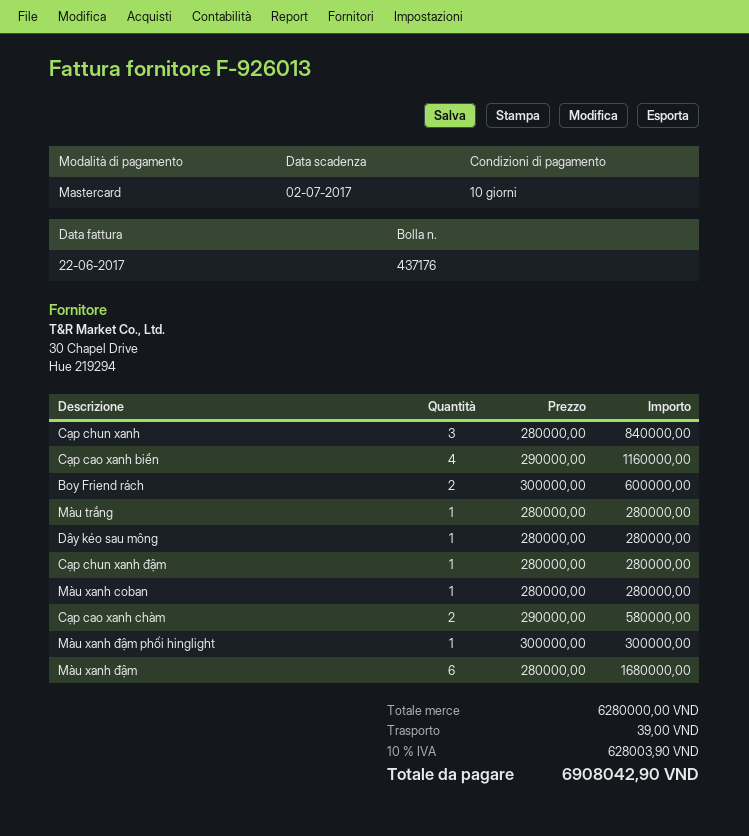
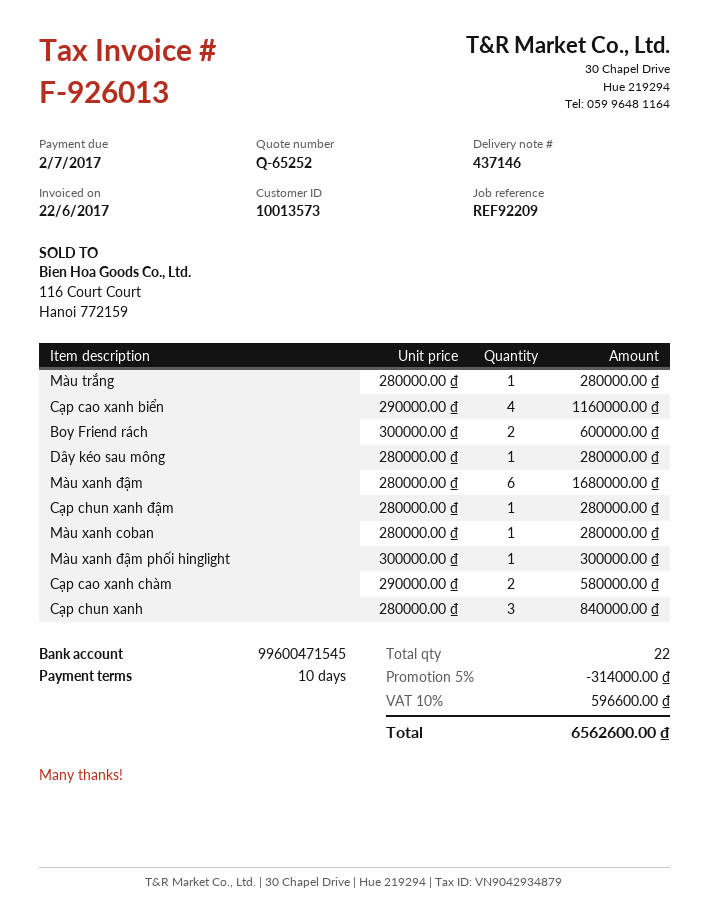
delivery note number: 437176 -> 437146
discount: none -> 5% = 314000.00
shipping: 39.00 -> none
tax: 10% = 628003.90 -> 10% = 596600.00
total: 6908042.90 -> 6562600.00

